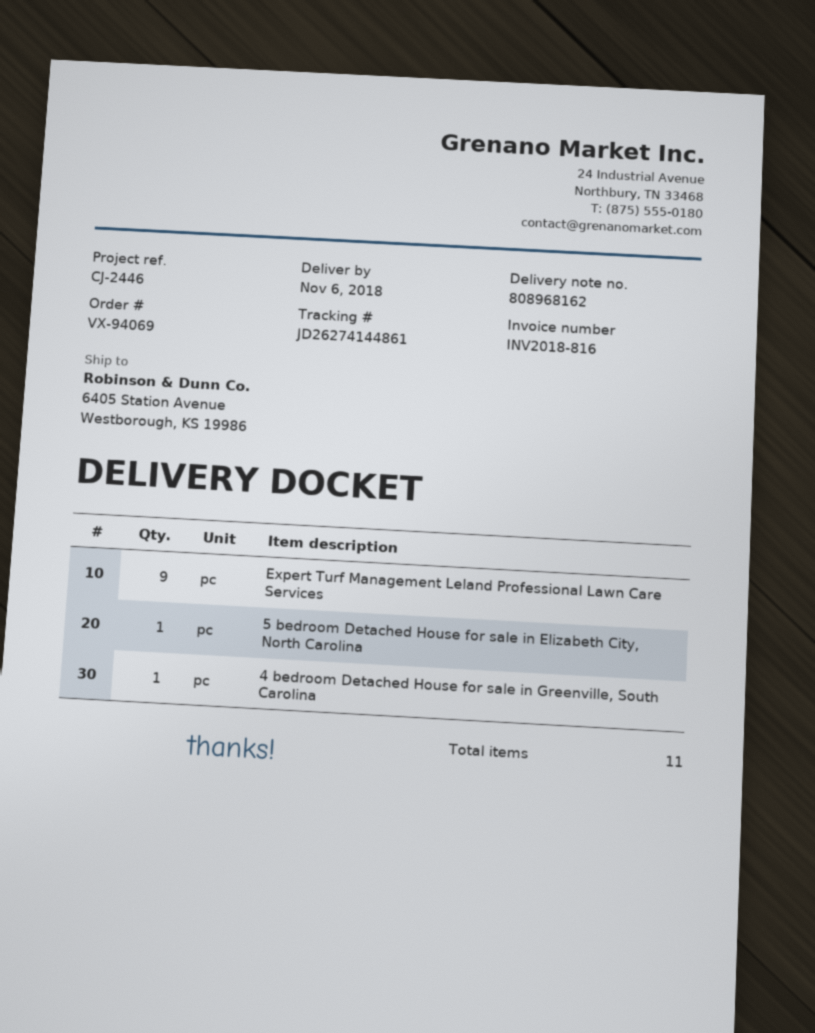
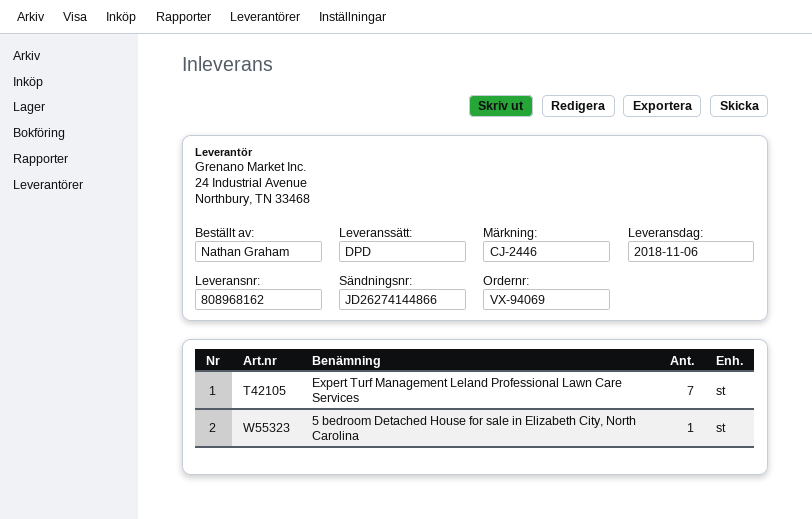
tracking number: JD26274144861 -> JD26274144866
Expert Turf Management Leland Professional Lawn Care Services: 9 -> 7
4 bedroom Detached House for sale in Greenville, South Carolina: 1 -> none

